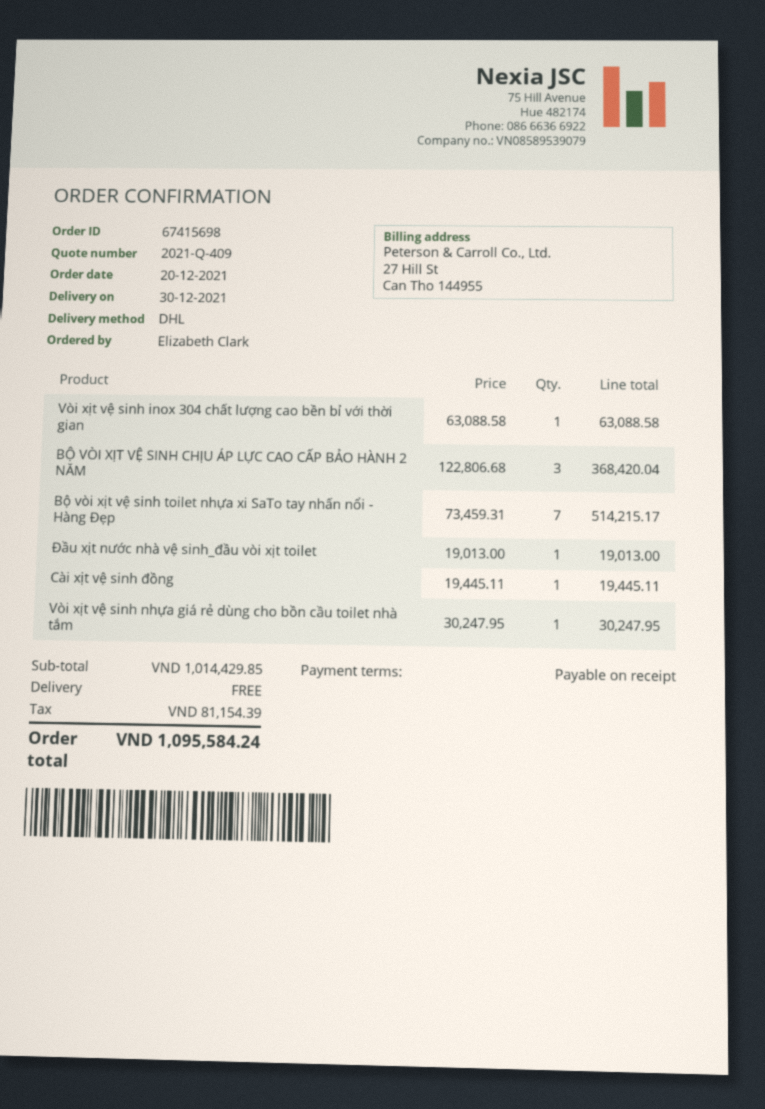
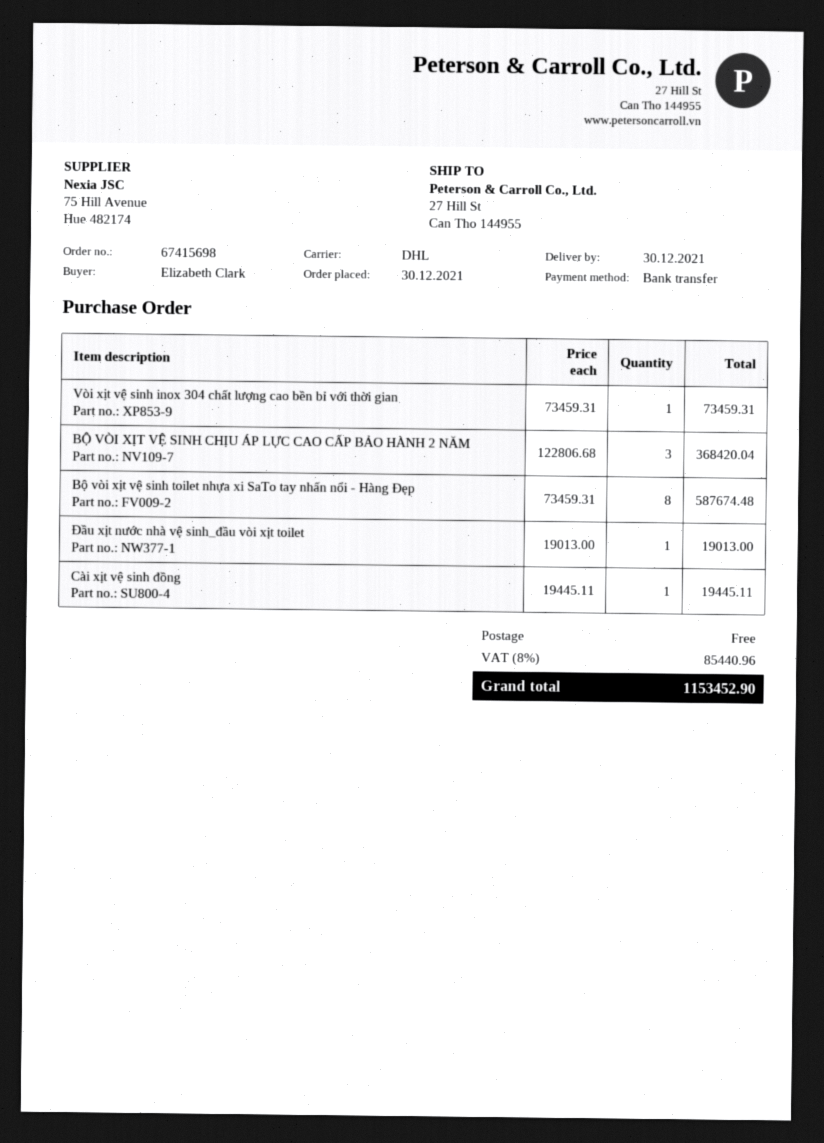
order date: 2021-12-20 -> 2021-12-30
Vòi xịt vệ sinh inox 304 chất lượng cao bền bỉ với thời gian: 1 x 63088.58 = 63088.58 -> 1 x 73459.31 = 73459.31
Bộ vòi xịt vệ sinh toilet nhựa xi SaTo tay nhấn nổi - Hàng Đẹp: 7 x 73459.31 = 514215.17 -> 8 x 73459.31 = 587674.48
Vòi xịt vệ sinh nhựa giá rẻ dùng cho bồn cầu toilet nhà tắm: 1 x 30247.95 = 30247.95 -> none
tax: 81154.39 -> 85440.96
total: 1095584.24 -> 1153452.90

